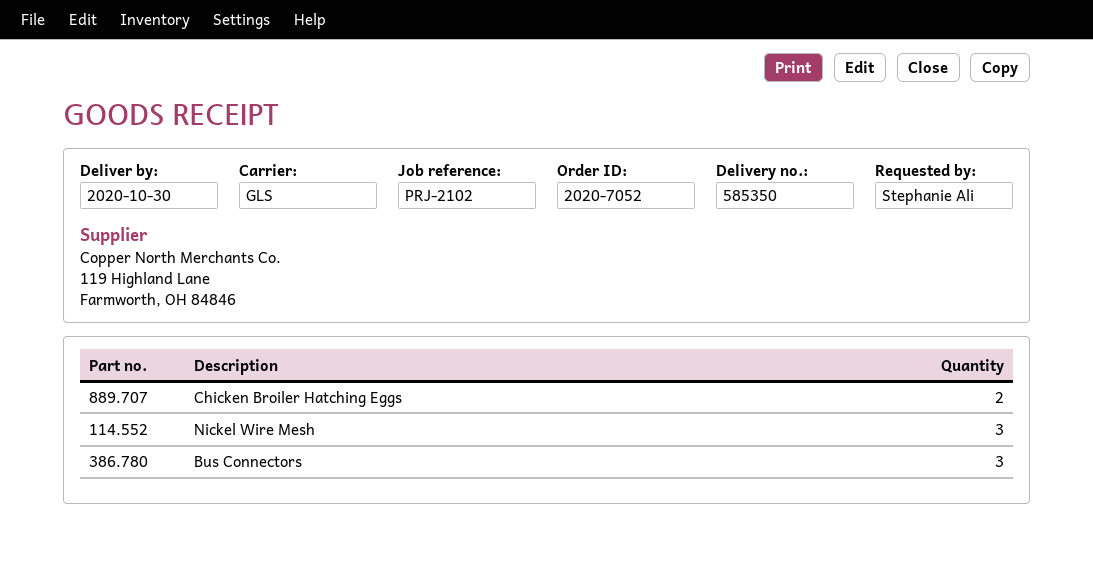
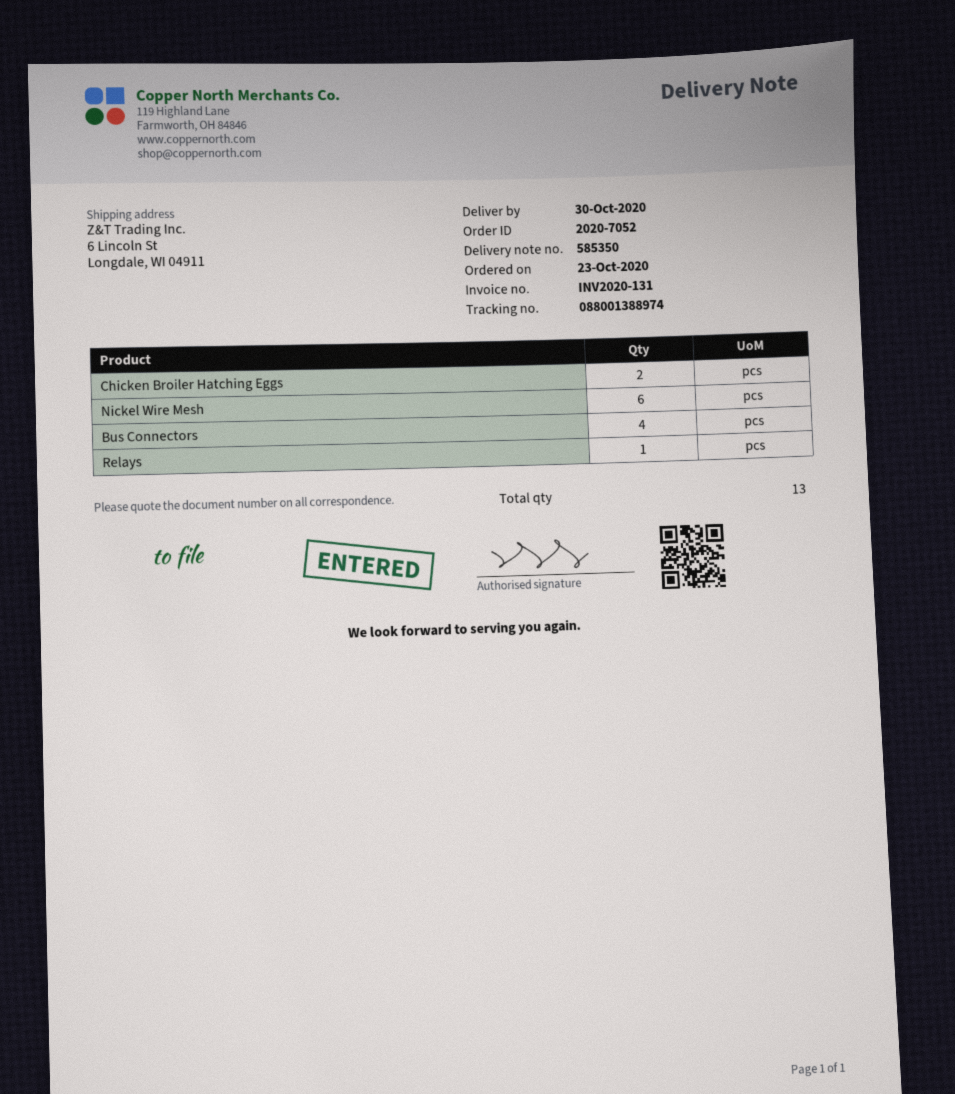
Nickel Wire Mesh: 3 -> 6
Bus Connectors: 3 -> 4
Relays: none -> 1

